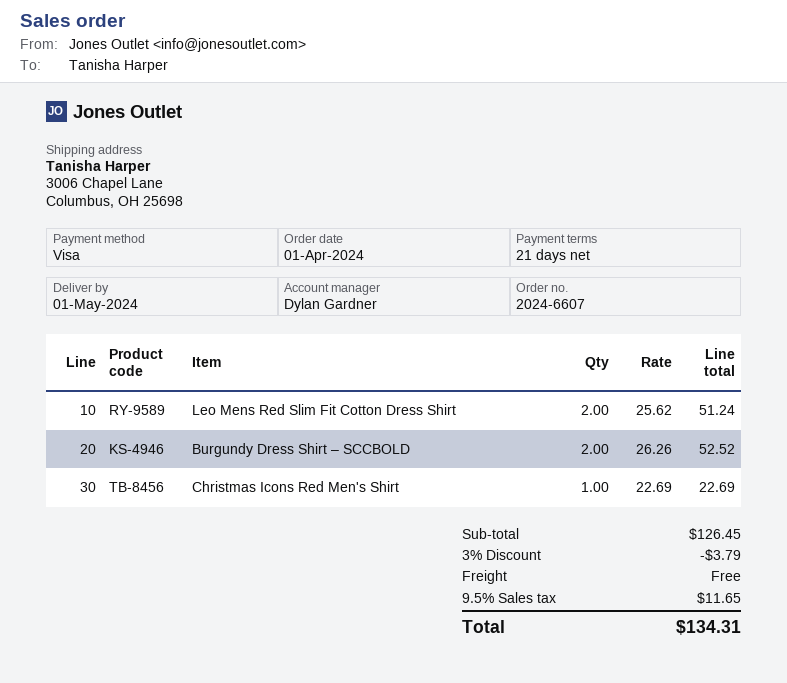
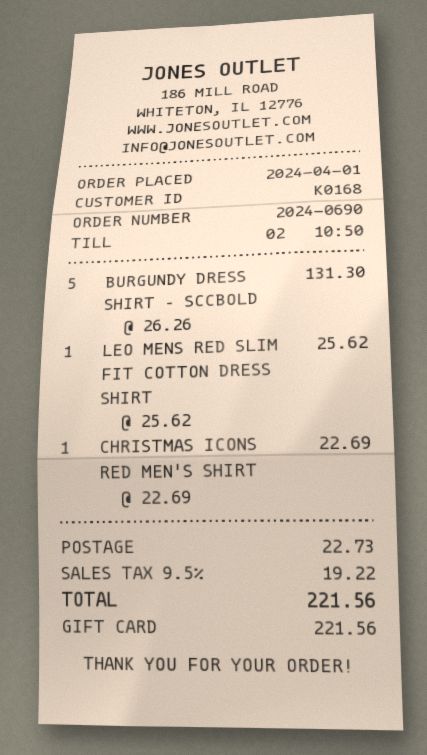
order number: 2024-6607 -> 2024-0690
payment method: Visa -> gift card
Leo Mens Red Slim Fit Cotton Dress Shirt: 2 x 25.62 = 51.24 -> 1 x 25.62 = 25.62
Burgundy Dress Shirt – SCCBOLD: 2 x 26.26 = 52.52 -> 5 x 26.26 = 131.30
discount: 3% = 3.79 -> none
shipping: 0.00 -> 22.73
tax: 9.5% = 11.65 -> 9.5% = 19.22
total: 134.31 -> 221.56

